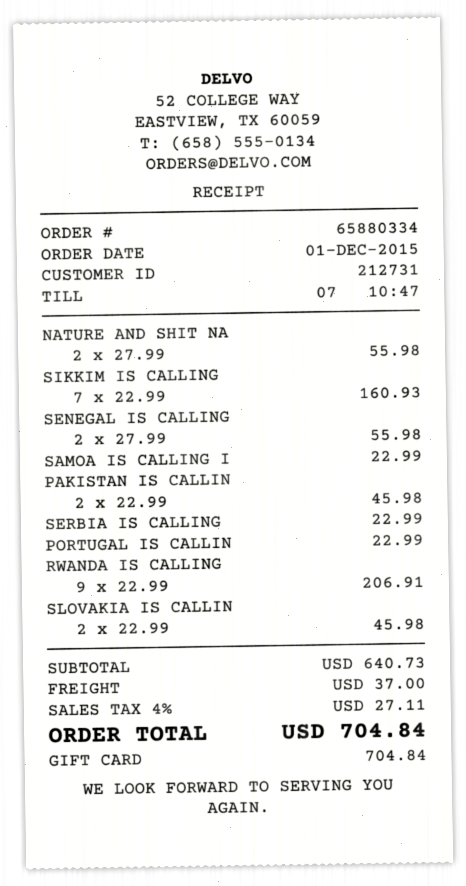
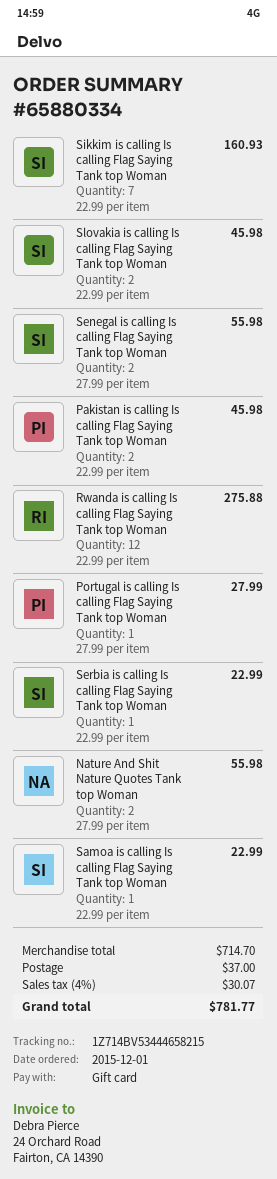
PORTUGAL IS CALLIN: 1 x 22.99 = 22.99 -> 1 x 27.99 = 27.99
RWANDA IS CALLING: 9 x 22.99 = 206.91 -> 12 x 22.99 = 275.88
subtotal: 640.73 -> 714.70
tax: 4% = 27.11 -> 4% = 30.07
total: 704.84 -> 781.77

